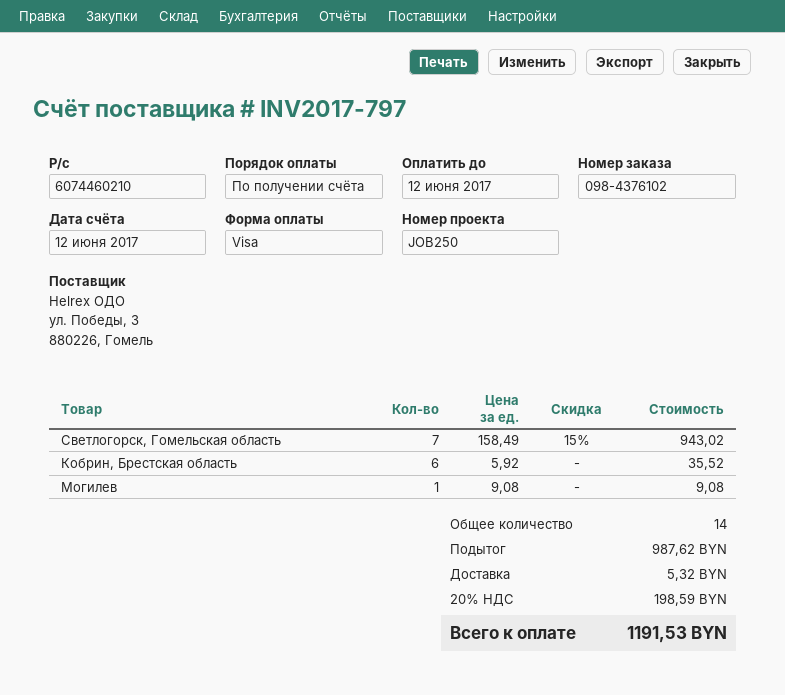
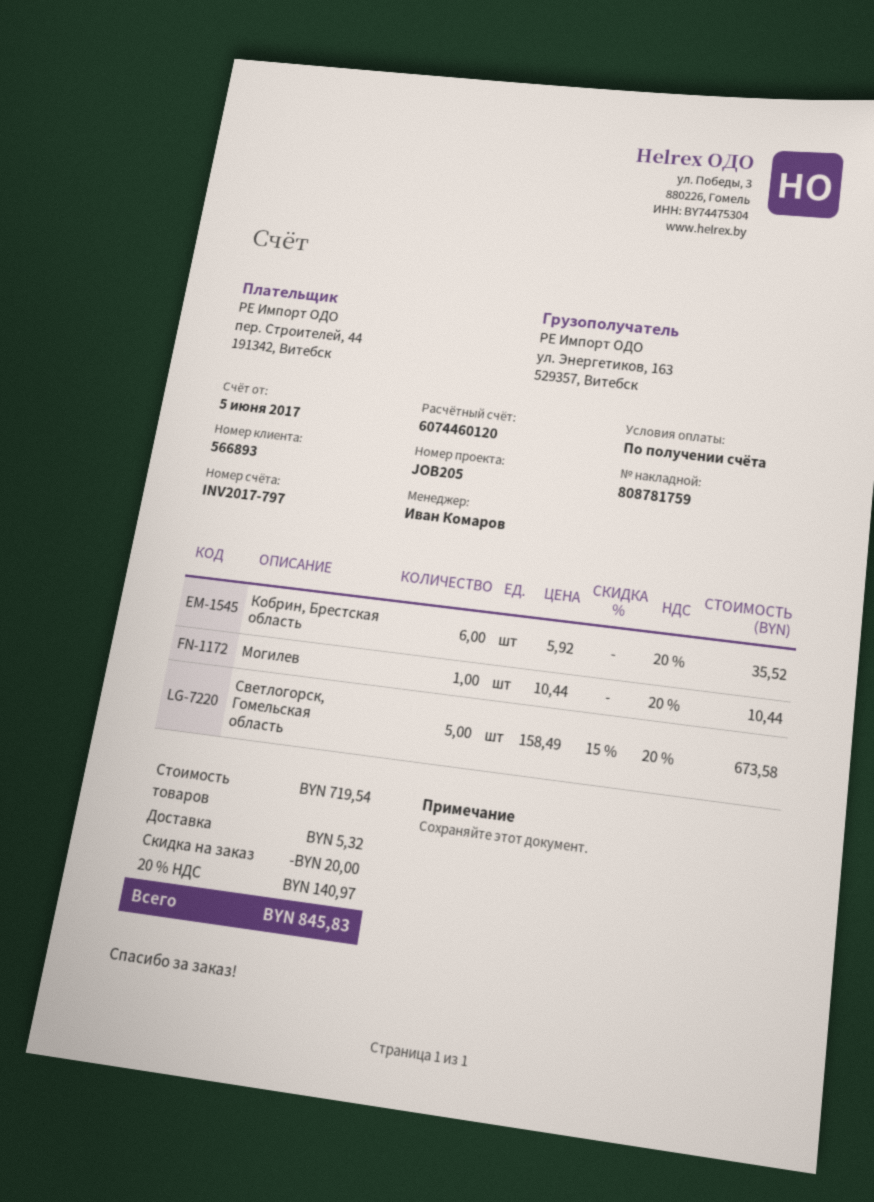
invoice date: 2017-06-12 -> 2017-06-05
reference: JOB250 -> JOB205
bank account: 6074460210 -> 6074460120
Светлогорск, Гомельская область: 7 x 158.49 - 15% = 943.02 -> 5 x 158.49 - 15% = 673.58
Могилев: 1 x 9.08 = 9.08 -> 1 x 10.44 = 10.44
subtotal: 987.62 -> 719.54
discount: none -> 20.00
tax: 20% = 198.59 -> 20% = 140.97
total: 1191.53 -> 845.83

